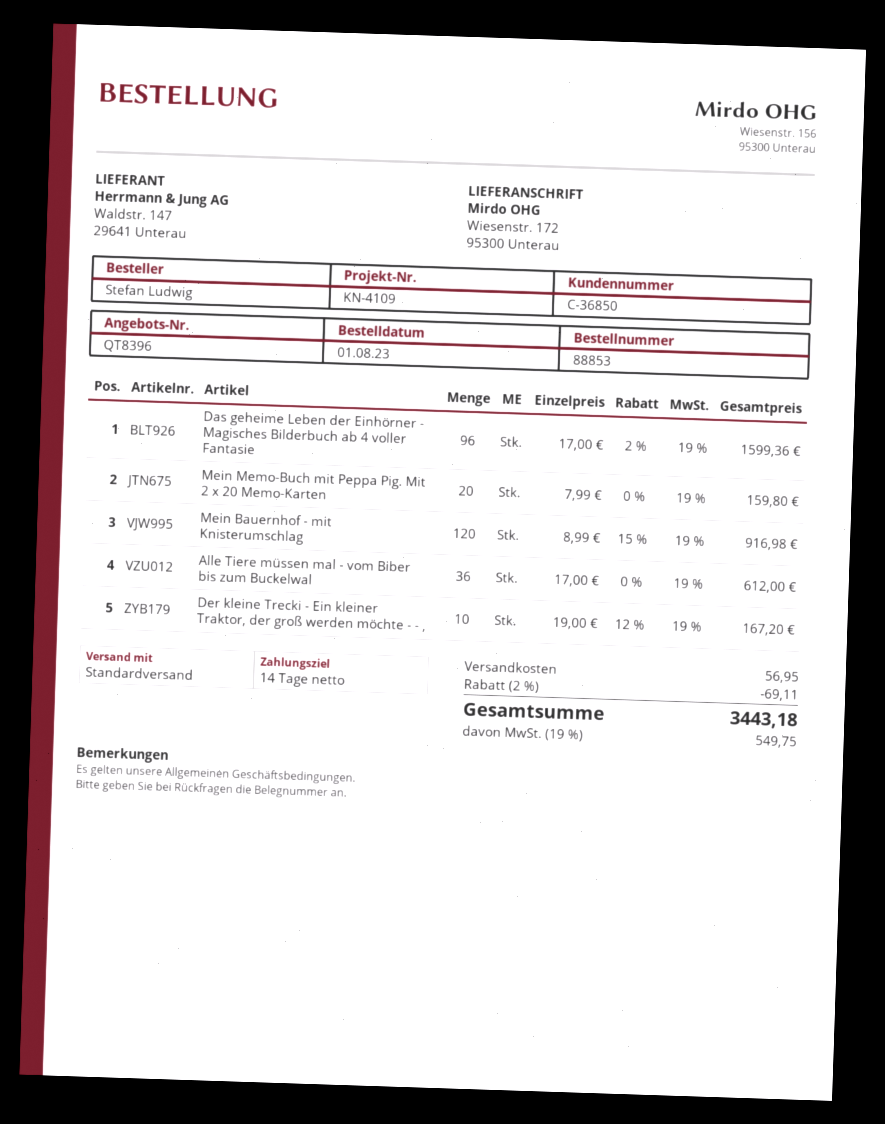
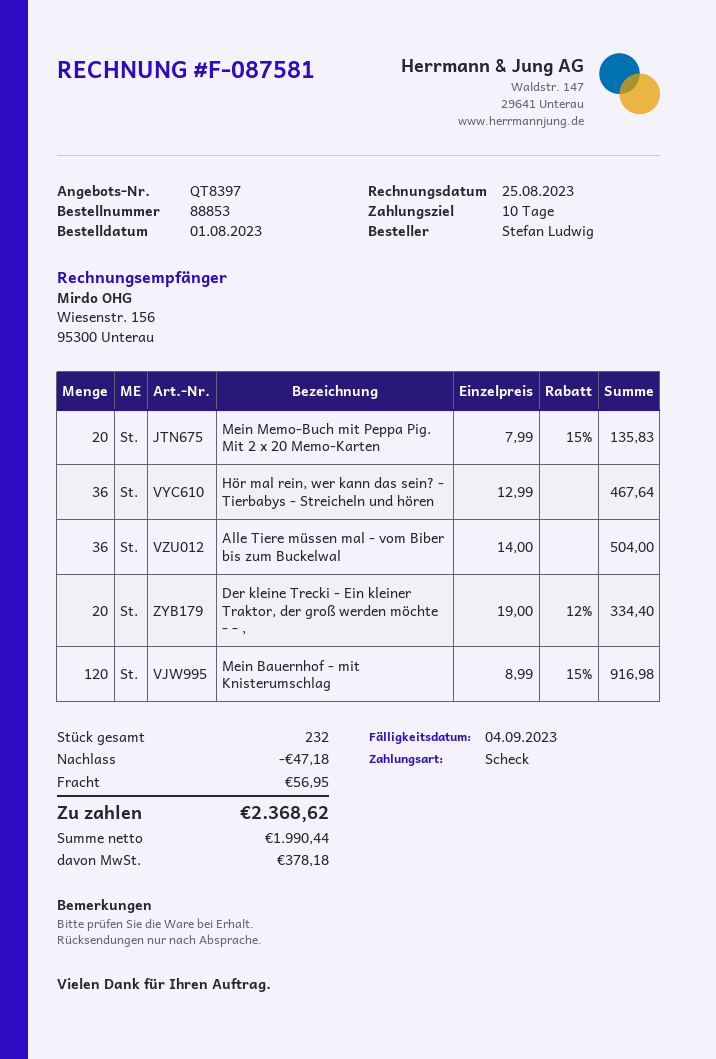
quote number: QT8396 -> QT8397
payment terms: 14 days -> 10 days
Das geheime Leben der Einhörner - Magisches Bilderbuch ab 4 voller Fantasie: 96 x 17.00 - 2% = 1599.36 -> none
Mein Memo-Buch mit Peppa Pig. Mit 2 x 20 Memo-Karten: 20 x 7.99 = 159.80 -> 20 x 7.99 - 15% = 135.83
Alle Tiere müssen mal - vom Biber bis zum Buckelwal: 36 x 17.00 = 612.00 -> 36 x 14.00 = 504.00
Der kleine Trecki - Ein kleiner Traktor, der groß werden möchte - - ,: 10 x 19.00 - 12% = 167.20 -> 20 x 19.00 - 12% = 334.40
Hör mal rein, wer kann das sein? - Tierbabys - Streicheln und hören: none -> 36 x 12.99 = 467.64
discount: 69.11 -> 47.18
tax: 549.75 -> 378.18
total: 3443.18 -> 2368.62

